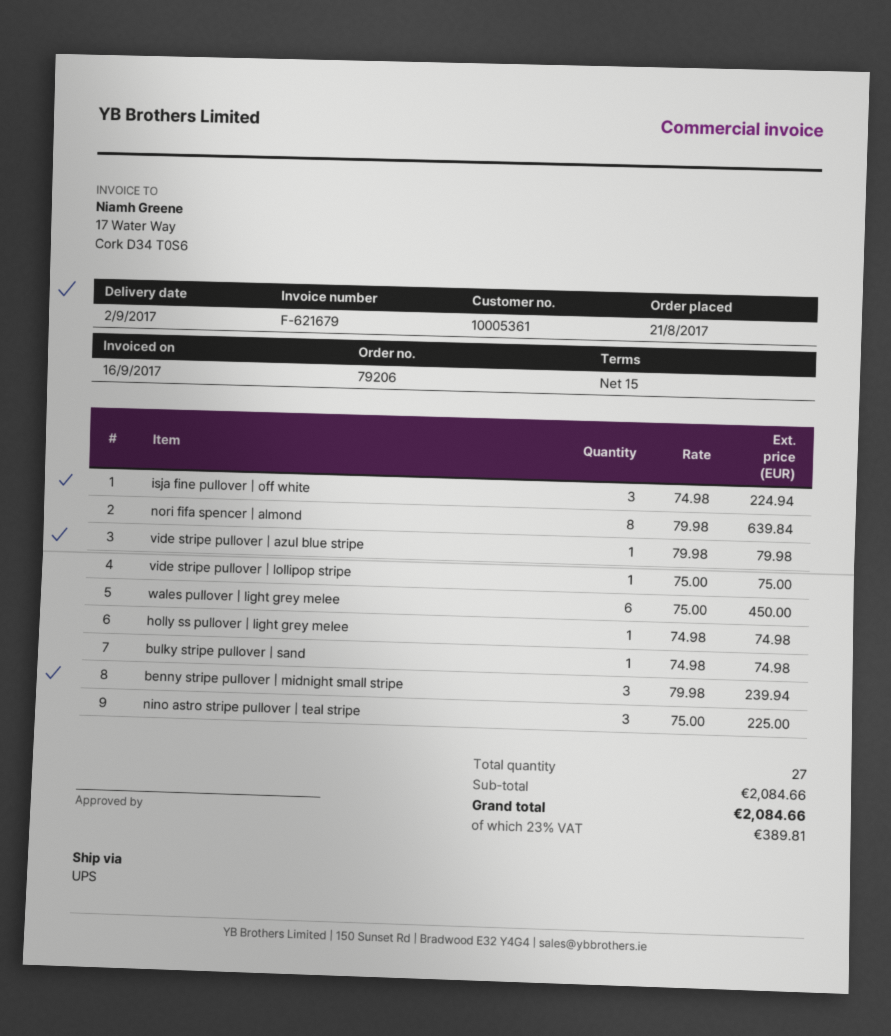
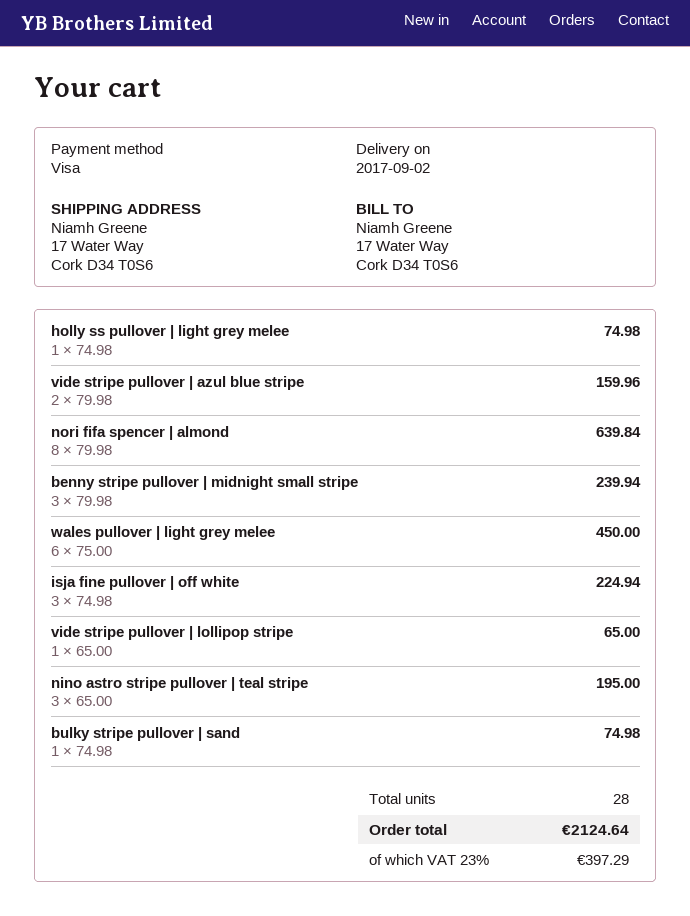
vide stripe pullover | azul blue stripe: 1 x 79.98 = 79.98 -> 2 x 79.98 = 159.96
vide stripe pullover | lollipop stripe: 1 x 75.00 = 75.00 -> 1 x 65.00 = 65.00
nino astro stripe pullover | teal stripe: 3 x 75.00 = 225.00 -> 3 x 65.00 = 195.00
total quantity: 27 -> 28
tax: 23% = 389.81 -> 23% = 397.29
total: 2084.66 -> 2124.64

